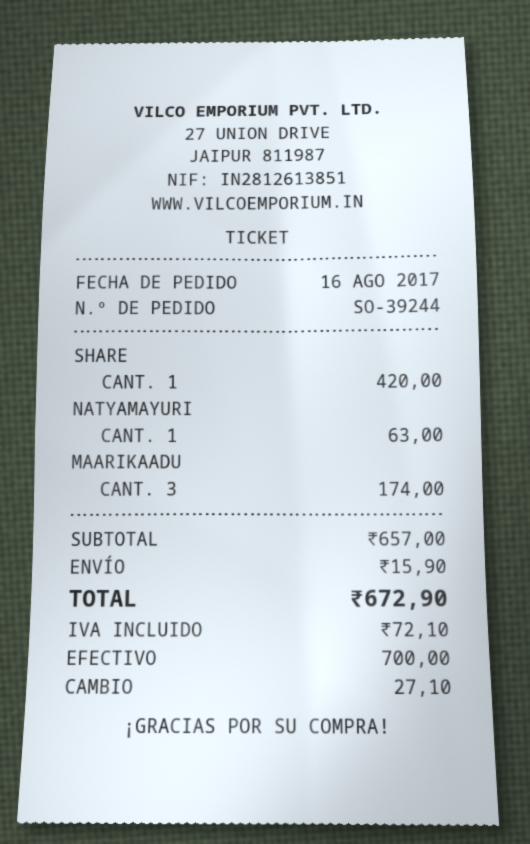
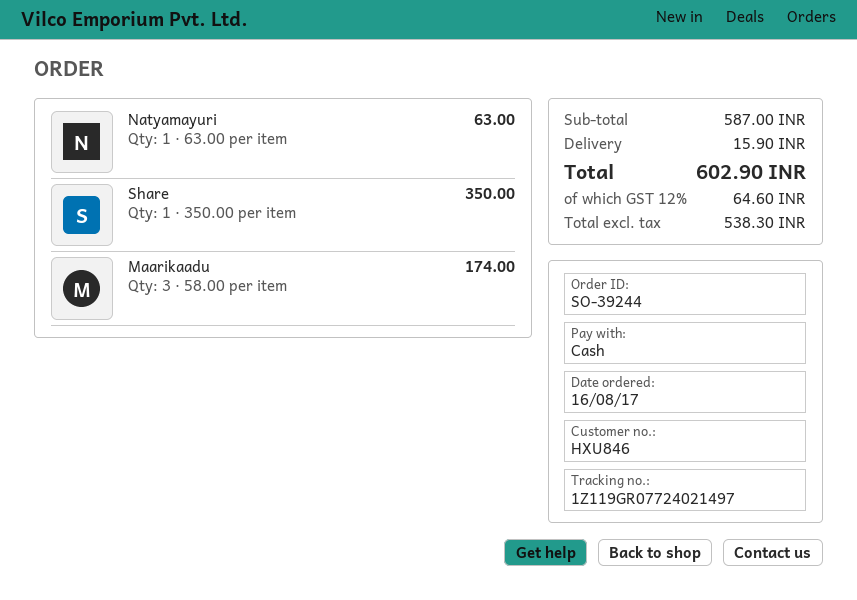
SHARE: 1 for 420.00 -> 1 for 350.00
subtotal: 657.00 -> 587.00
tax: 72.10 -> 64.60
total: 672.90 -> 602.90

